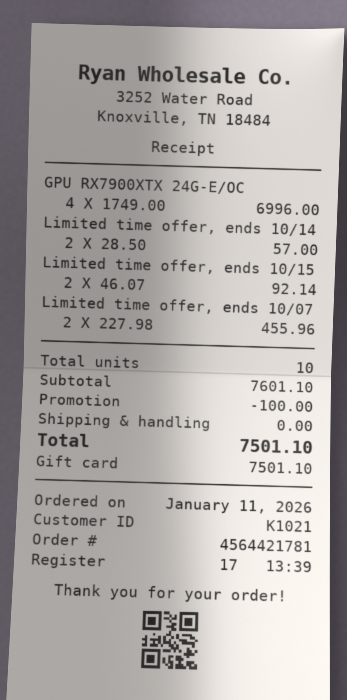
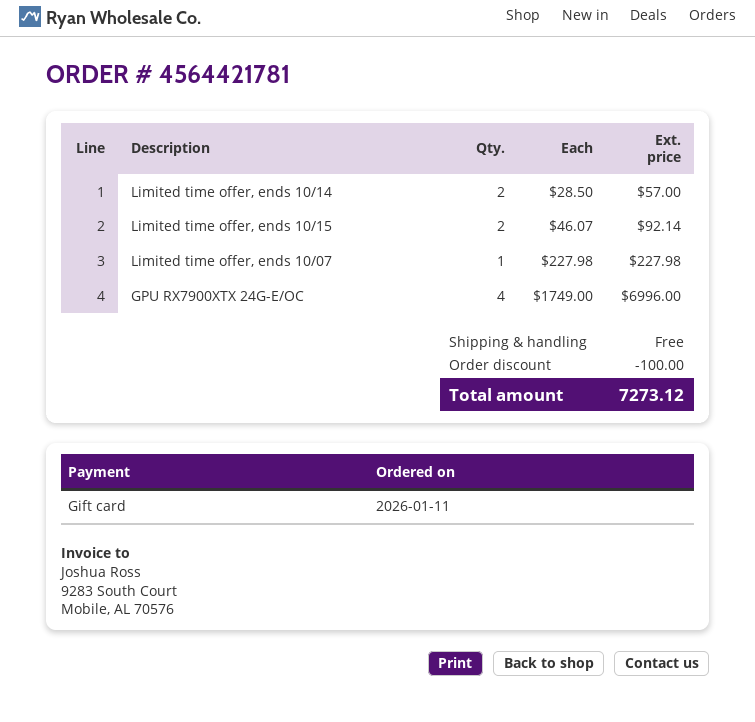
Limited time offer, ends 10/07: 2 x 227.98 = 455.96 -> 1 x 227.98 = 227.98
total: 7501.10 -> 7273.12

